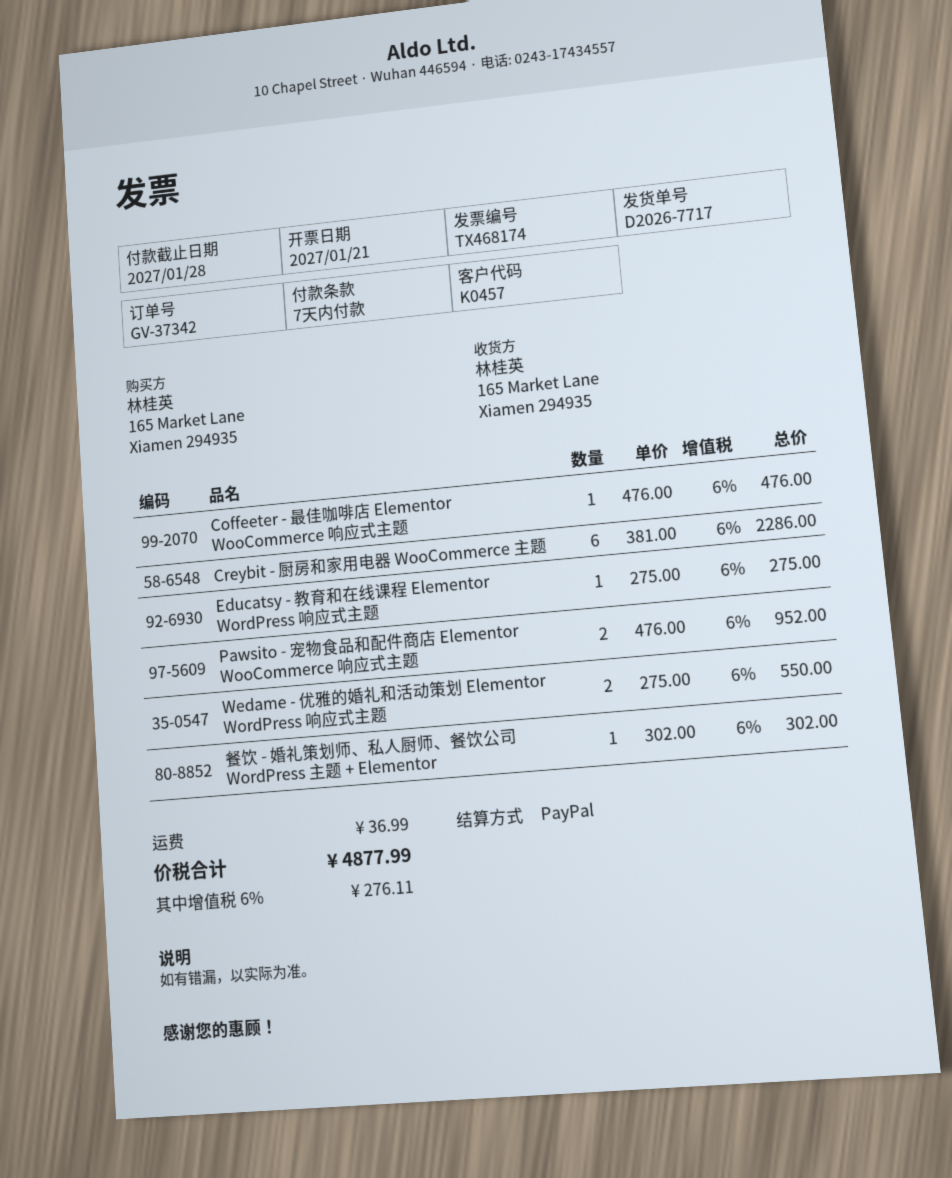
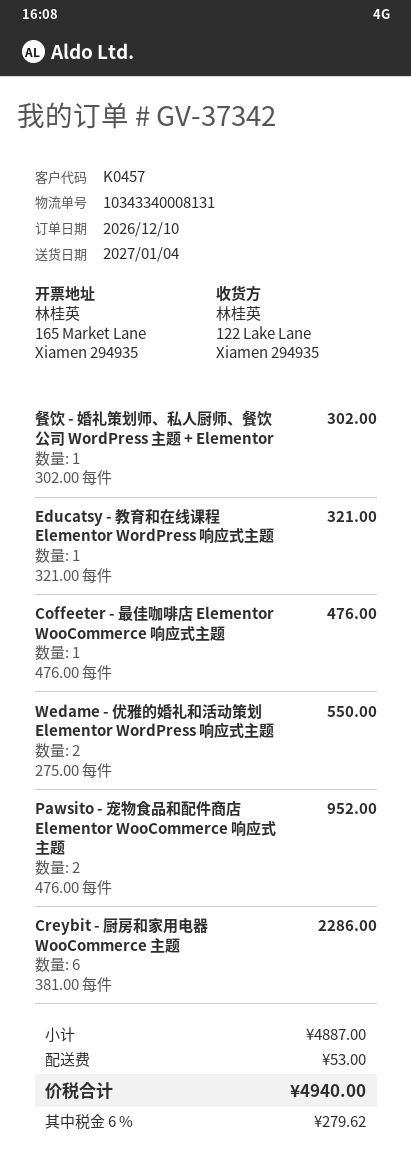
ship to: 165 Market Lane, Xiamen 294935 -> 122 Lake Lane, Xiamen 294935
Educatsy - 教育和在线课程 Elementor WordPress 响应式主题: 1 x 275.00 = 275.00 -> 1 x 321.00 = 321.00
shipping: 36.99 -> 53.00
tax: 6% = 276.11 -> 6% = 279.62
total: 4877.99 -> 4940.00

